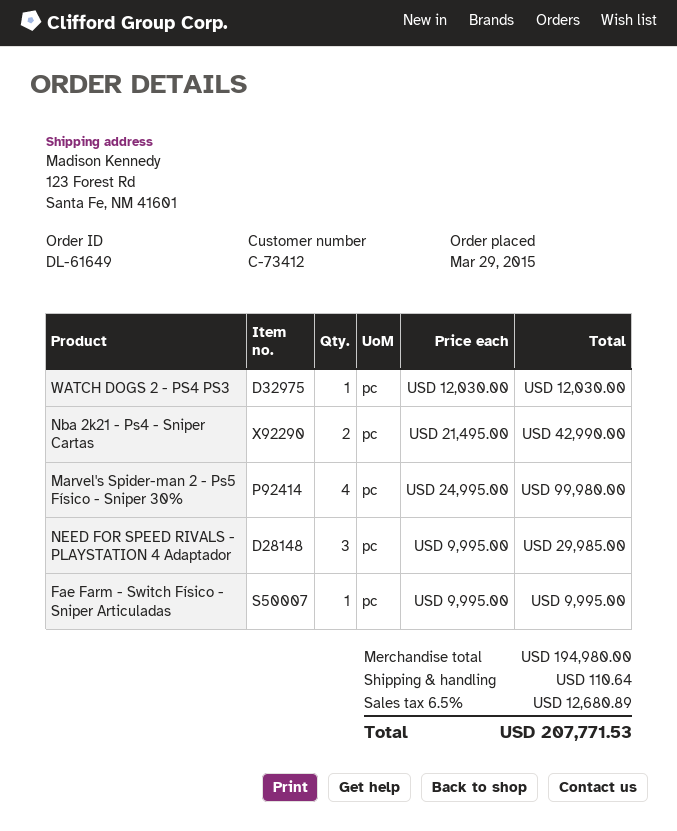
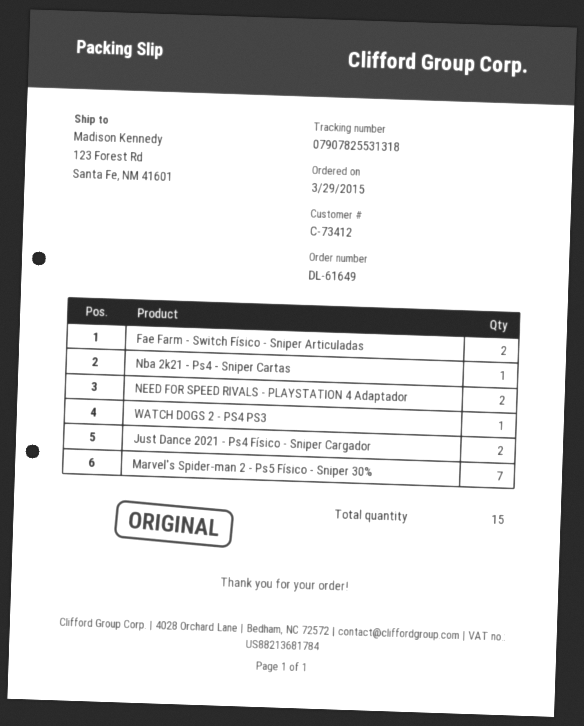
Nba 2k21 - Ps4 - Sniper Cartas: 2 -> 1
Marvel's Spider-man 2 - Ps5 Físico - Sniper 30%: 4 -> 7
NEED FOR SPEED RIVALS - PLAYSTATION 4 Adaptador: 3 -> 2
Fae Farm - Switch Físico - Sniper Articuladas: 1 -> 2
Just Dance 2021 - Ps4 Físico - Sniper Cargador: none -> 2

